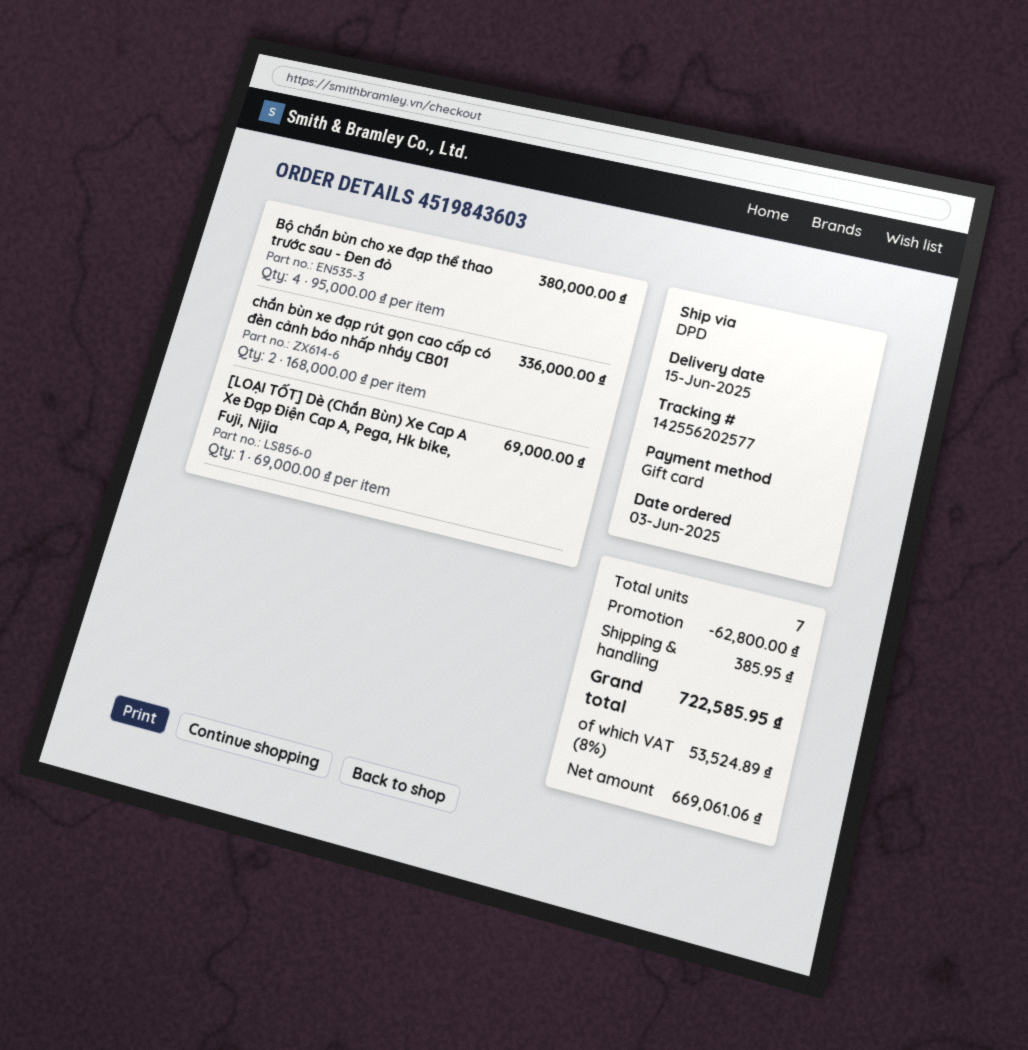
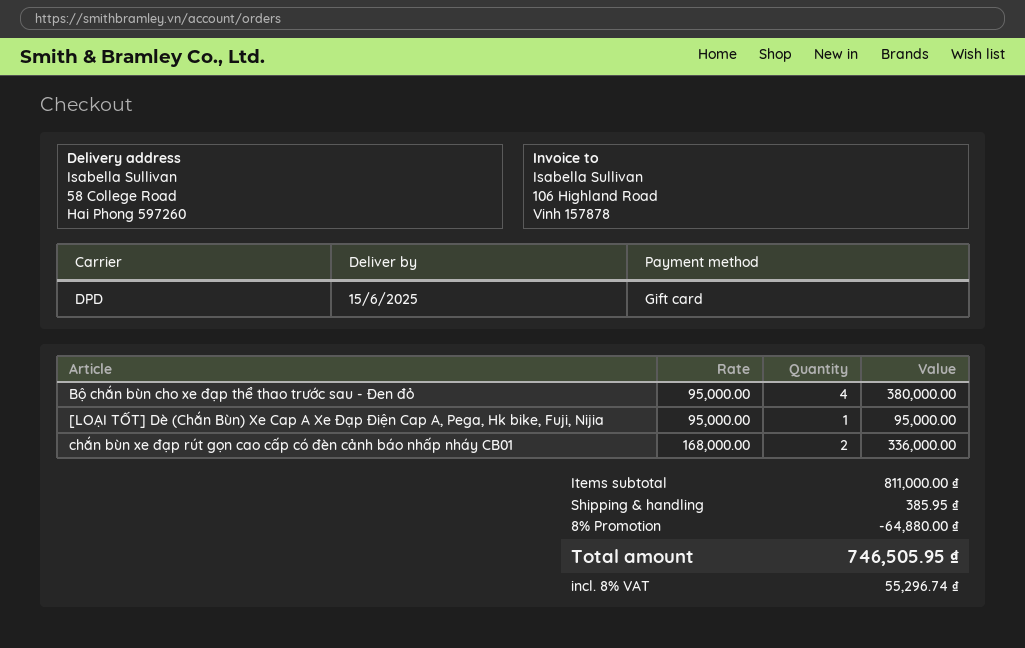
[LOẠI TỐT] Dè (Chắn Bùn) Xe Cap A Xe Đạp Điện Cap A, Pega, Hk bike, Fuji, Nijia: 1 x 69000.00 = 69000.00 -> 1 x 95000.00 = 95000.00
discount: 62800.00 -> 64880.00
tax: 8% = 53524.89 -> 8% = 55296.74
total: 722585.95 -> 746505.95

